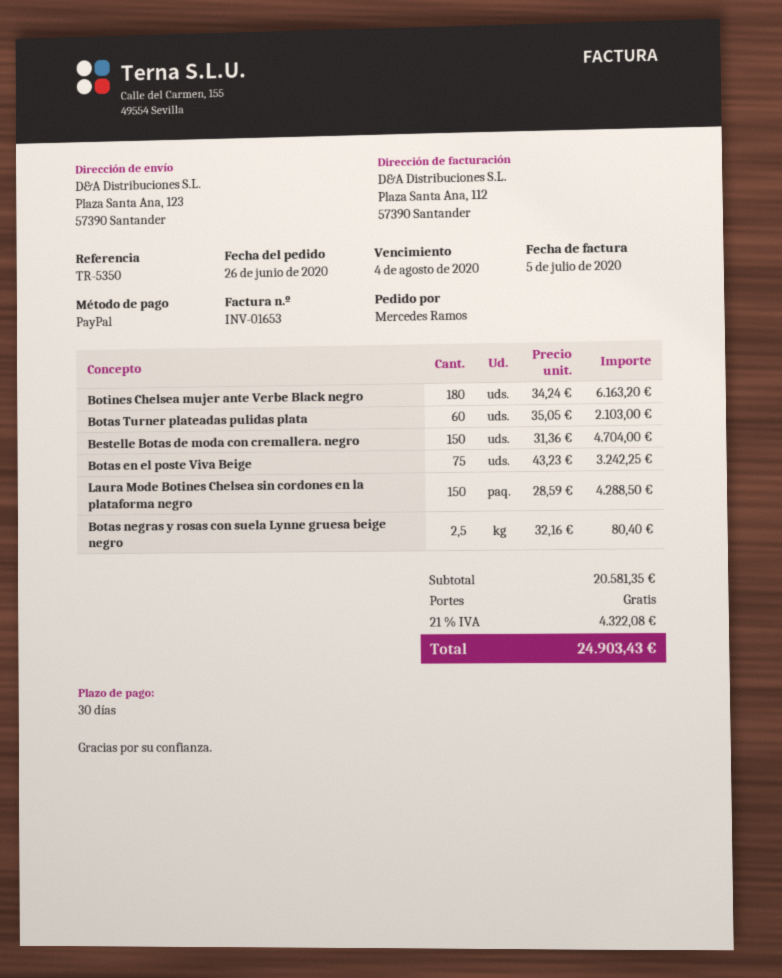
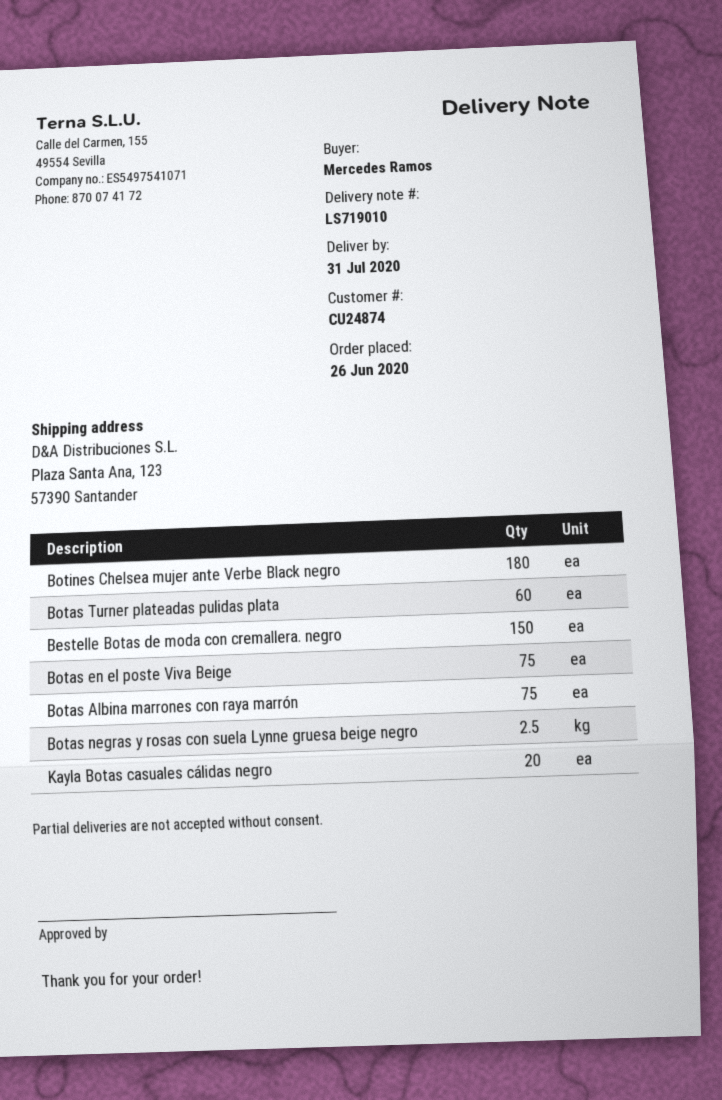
Laura Mode Botines Chelsea sin cordones en la plataforma negro: 150 -> none
Botas Albina marrones con raya marrón: none -> 75
Kayla Botas casuales cálidas negro: none -> 20

